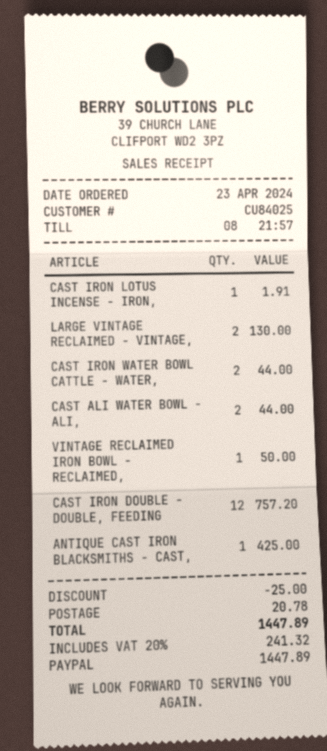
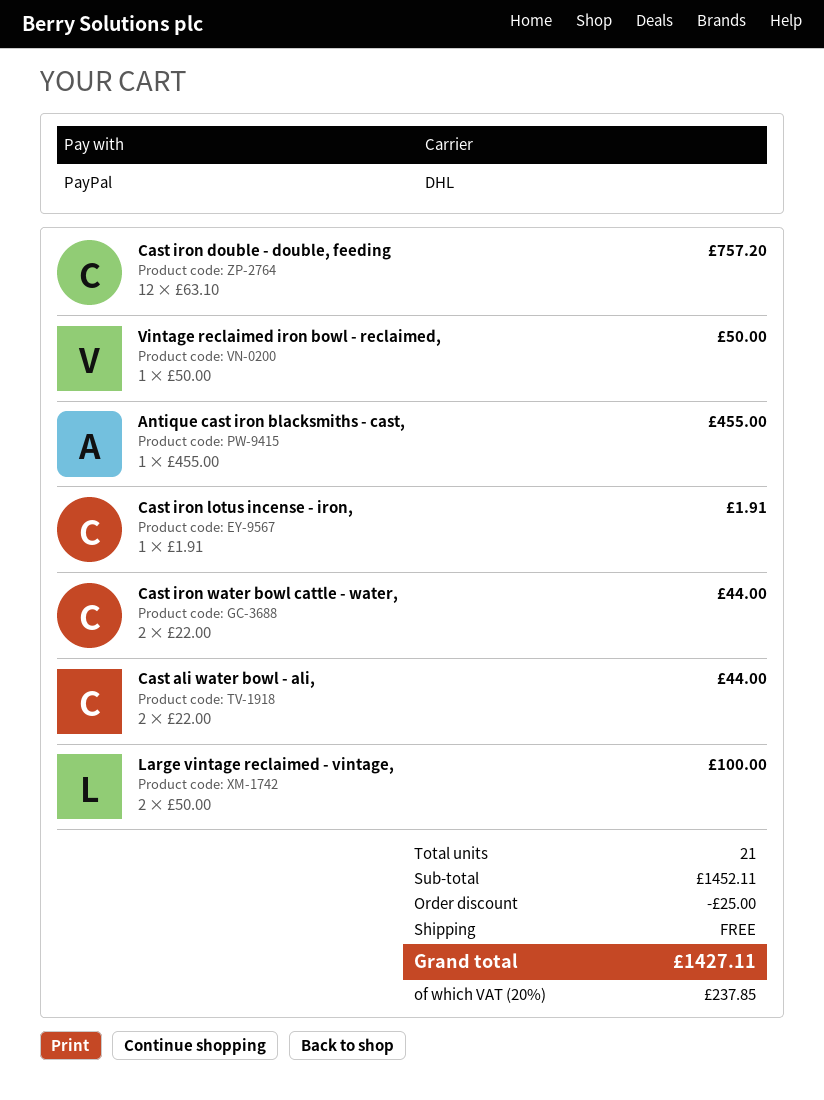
LARGE VINTAGE RECLAIMED - VINTAGE,: 2 for 130.00 -> 2 for 100.00
ANTIQUE CAST IRON BLACKSMITHS - CAST,: 1 for 425.00 -> 1 for 455.00
shipping: 20.78 -> 0.00
tax: 20% = 241.32 -> 20% = 237.85
total: 1447.89 -> 1427.11

